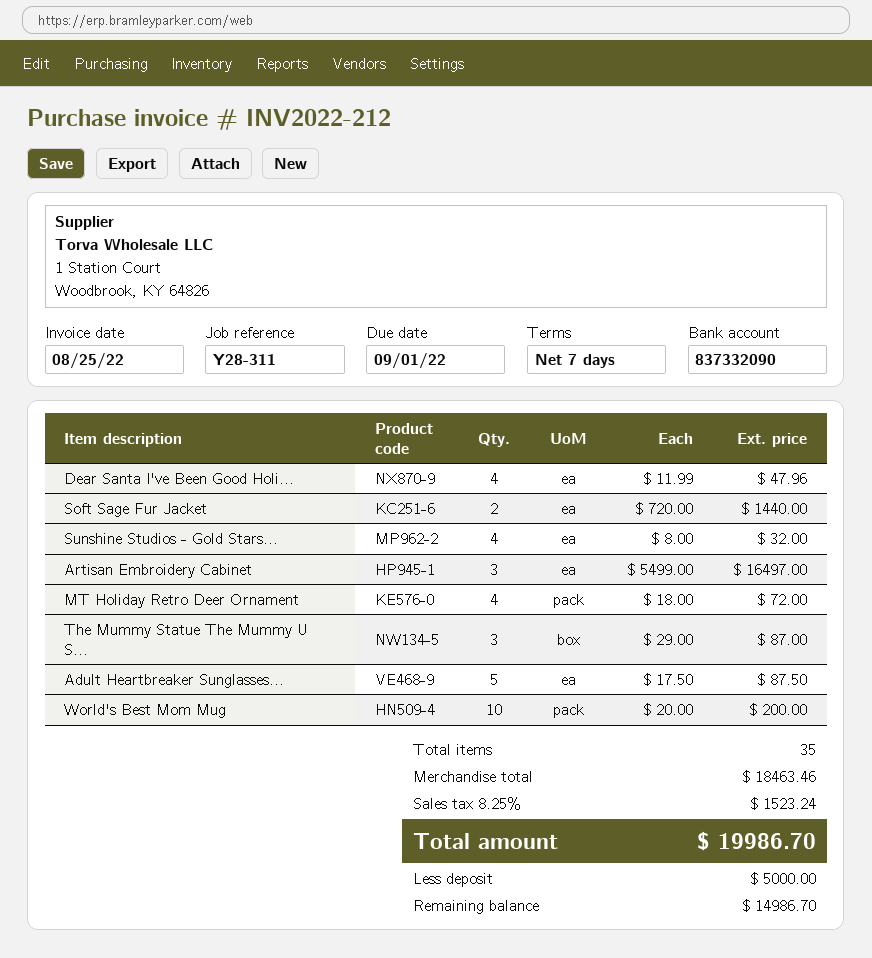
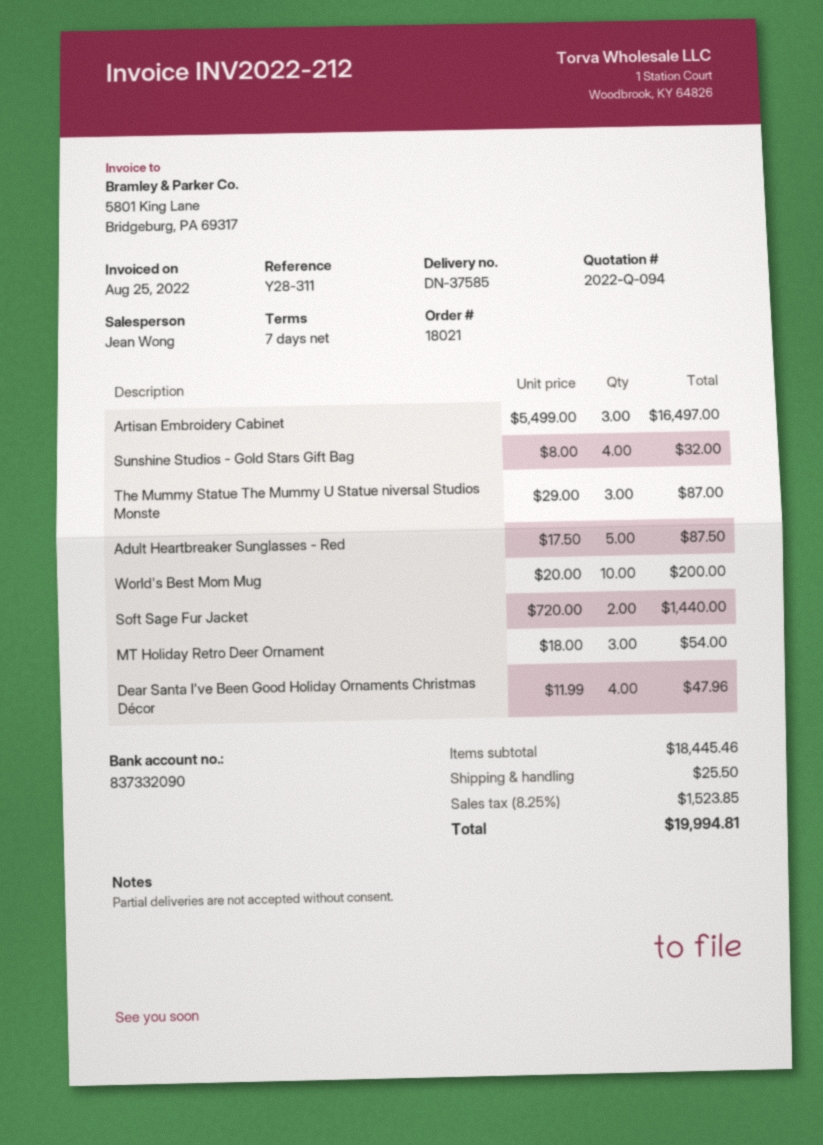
MT Holiday Retro Deer Ornament: 4 x 18.00 = 72.00 -> 3 x 18.00 = 54.00
subtotal: 18463.46 -> 18445.46
shipping: none -> 25.50
tax: 8.25% = 1523.24 -> 8.25% = 1523.85
total: 19986.70 -> 19994.81

